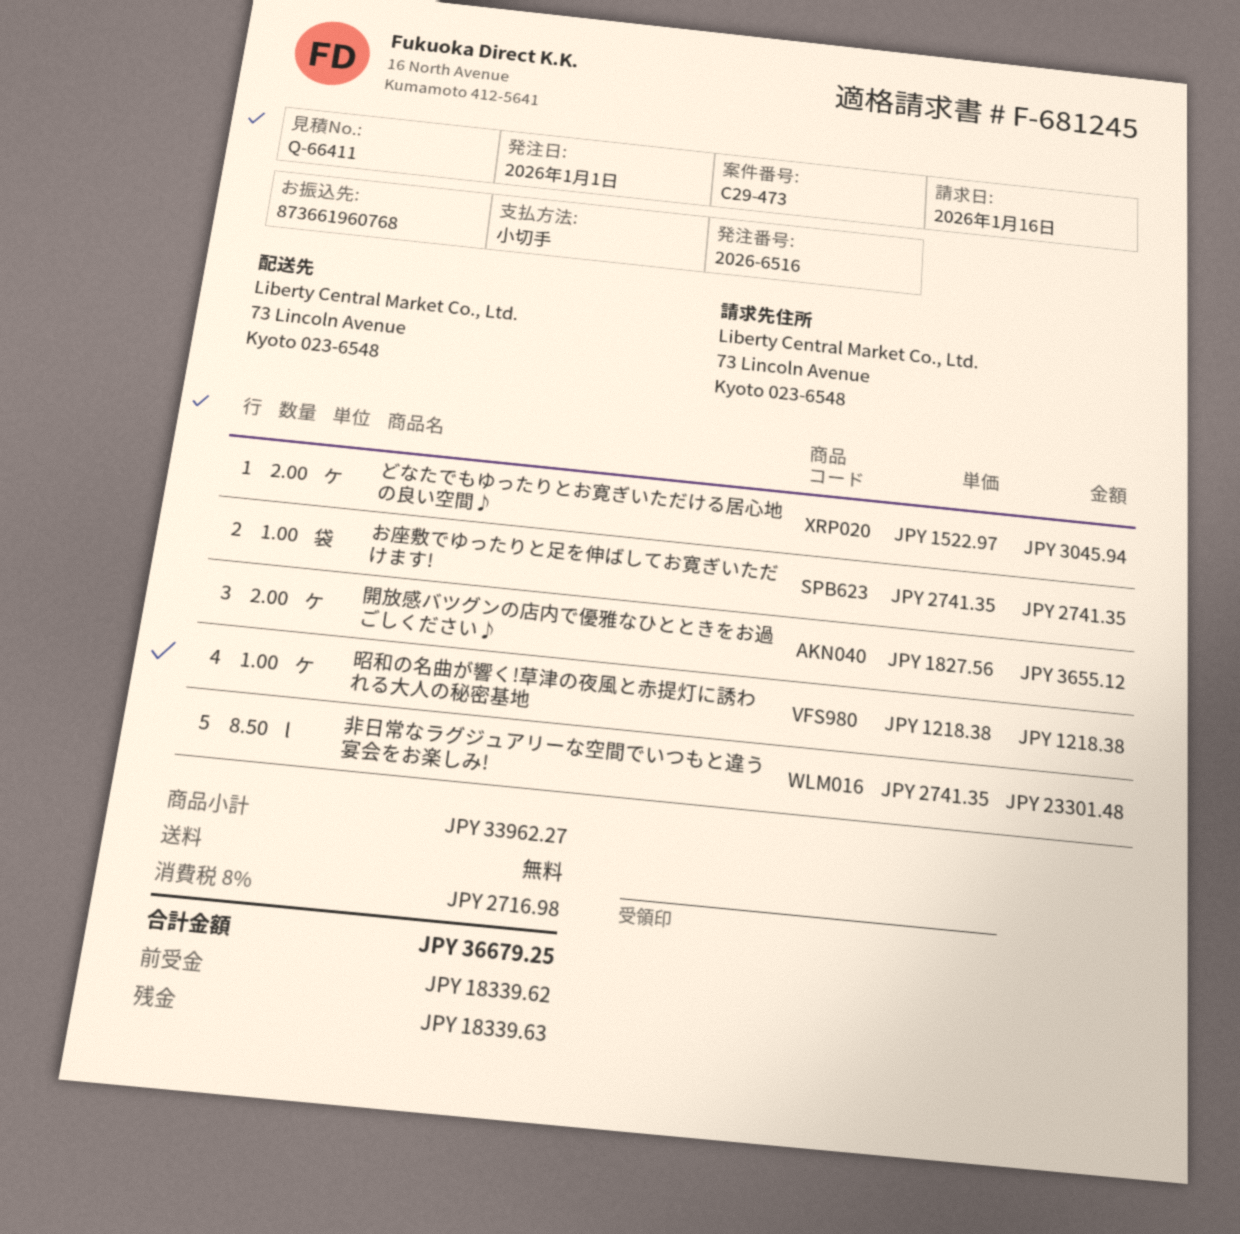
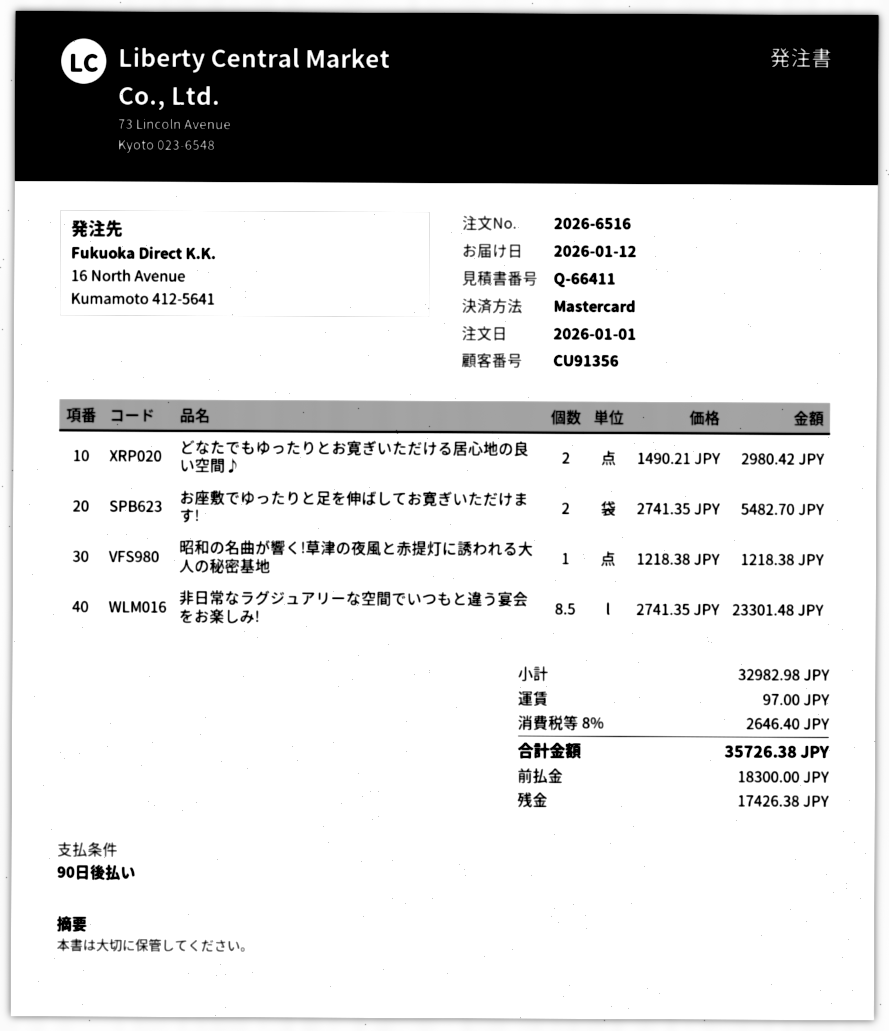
payment method: cheque -> Mastercard
どなたでもゆったりとお寛ぎいただける居心地の良い空間♪: 2 x 1522.97 = 3045.94 -> 2 x 1490.21 = 2980.42
お座敷でゆったりと足を伸ばしてお寛ぎいただけます!: 1 x 2741.35 = 2741.35 -> 2 x 2741.35 = 5482.70
開放感バツグンの店内で優雅なひとときをお過ごしください♪: 2 x 1827.56 = 3655.12 -> none
subtotal: 33962.27 -> 32982.98
shipping: 0.00 -> 97.00
tax: 8% = 2716.98 -> 8% = 2646.40
total: 36679.25 -> 35726.38
deposit: 18339.62 -> 18300.00
balance: 18339.63 -> 17426.38

